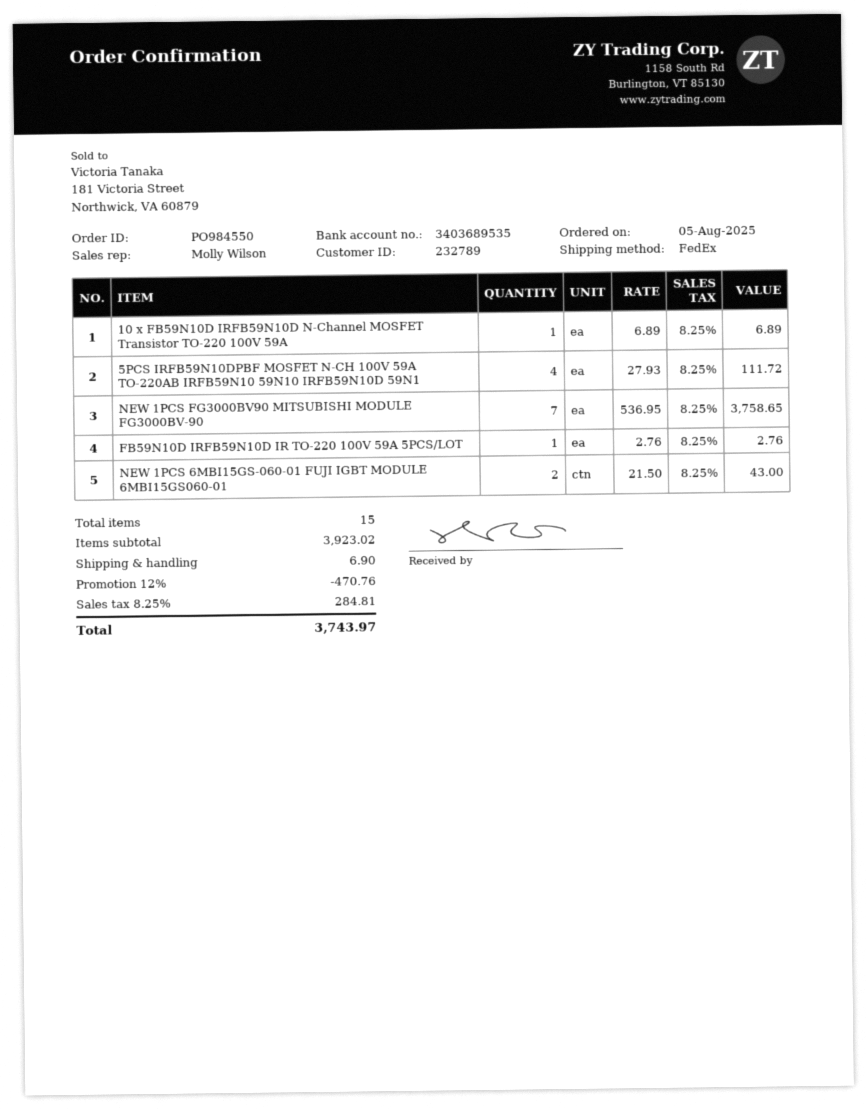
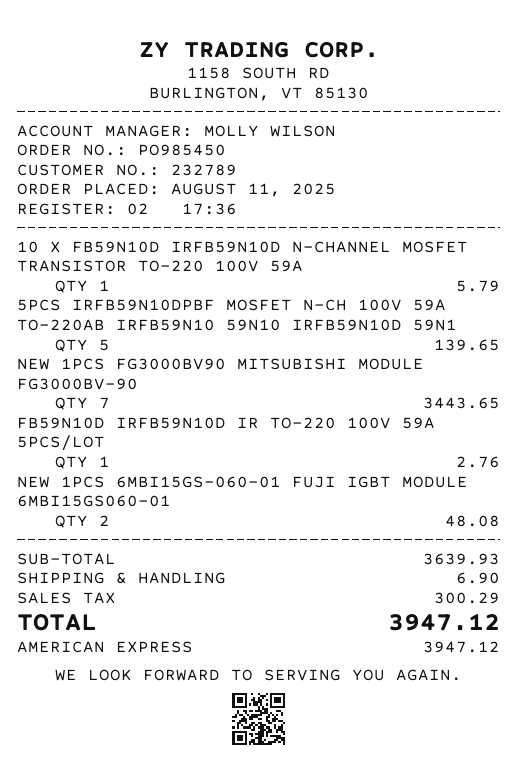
order number: PO984550 -> PO985450
order date: 2025-08-05 -> 2025-08-11
10 x FB59N10D IRFB59N10D N-Channel MOSFET Transistor TO-220 100V 59A: 1 for 6.89 -> 1 for 5.79
5PCS IRFB59N10DPBF MOSFET N-CH 100V 59A TO-220AB IRFB59N10 59N10 IRFB59N10D 59N1: 4 for 111.72 -> 5 for 139.65
NEW 1PCS FG3000BV90 MITSUBISHI MODULE FG3000BV-90: 7 for 3758.65 -> 7 for 3443.65
NEW 1PCS 6MBI15GS-060-01 FUJI IGBT MODULE 6MBI15GS060-01: 2 for 43.00 -> 2 for 48.08
subtotal: 3923.02 -> 3639.93
discount: 12% = 470.76 -> none
tax: 284.81 -> 300.29
total: 3743.97 -> 3947.12

